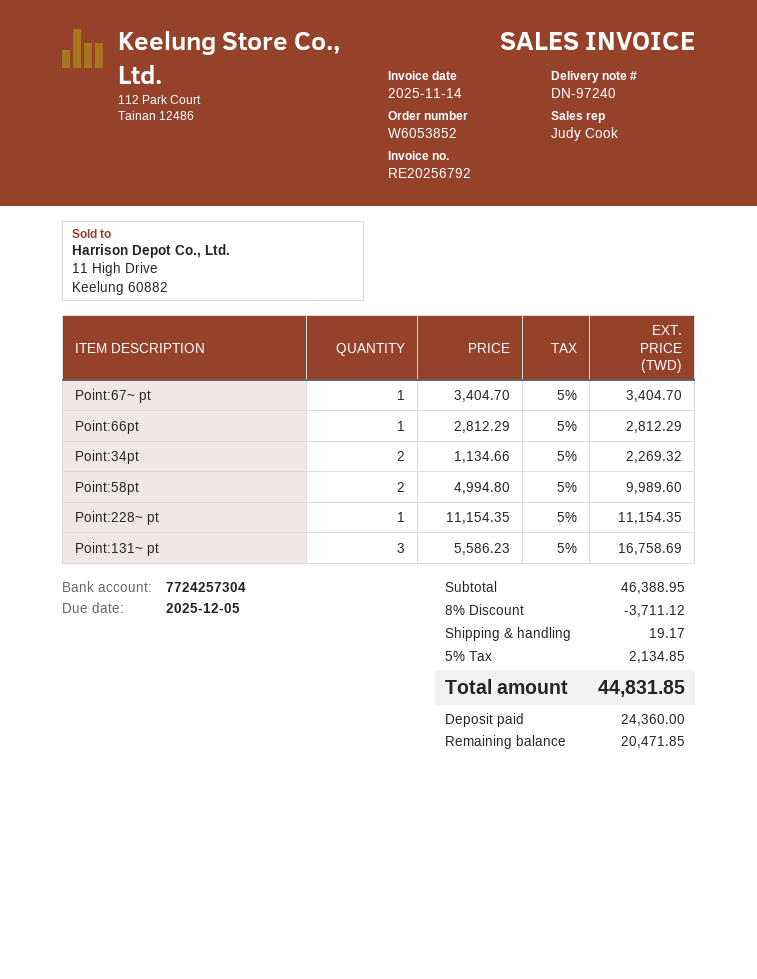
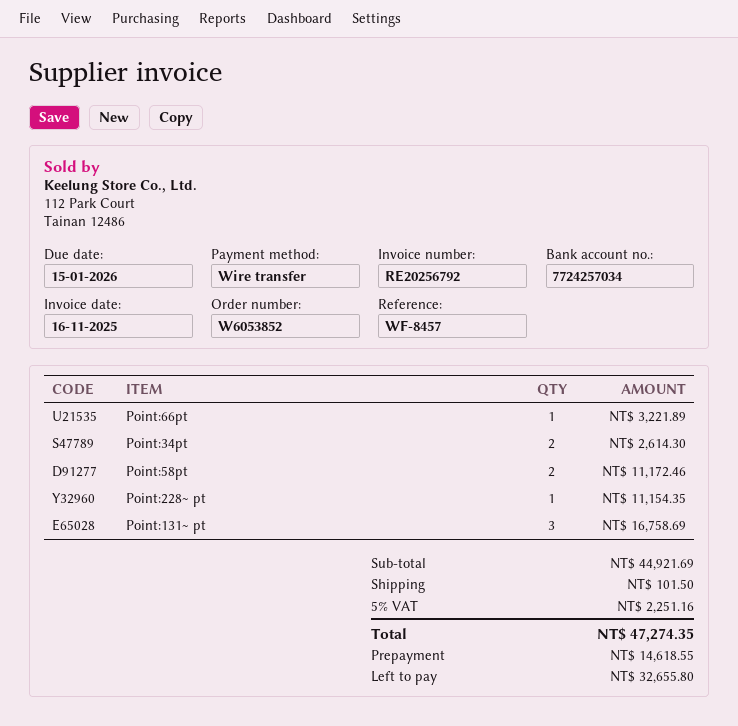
invoice date: 2025-11-14 -> 2025-11-16
due date: 2025-12-05 -> 2026-01-15
bank account: 7724257304 -> 7724257034
Point:67~ pt: 1 for 3404.70 -> none
Point:66pt: 1 for 2812.29 -> 1 for 3221.89
Point:34pt: 2 for 2269.32 -> 2 for 2614.30
Point:58pt: 2 for 9989.60 -> 2 for 11172.46
subtotal: 46388.95 -> 44921.69
discount: 8% = 3711.12 -> none
shipping: 19.17 -> 101.50
tax: 5% = 2134.85 -> 5% = 2251.16
total: 44831.85 -> 47274.35
deposit: 24360.00 -> 14618.55
balance: 20471.85 -> 32655.80

